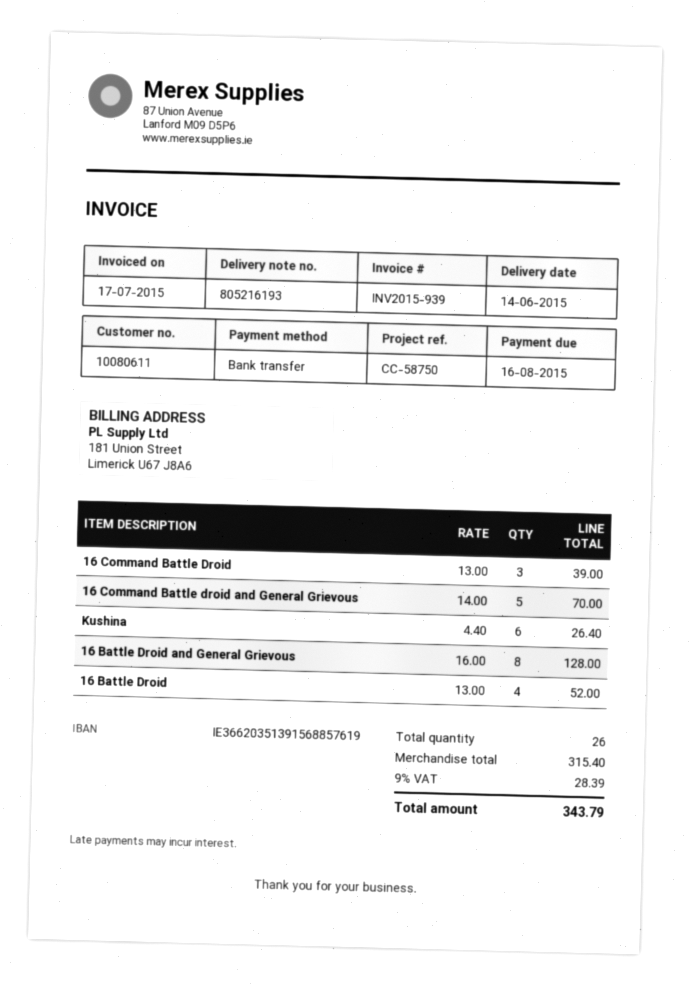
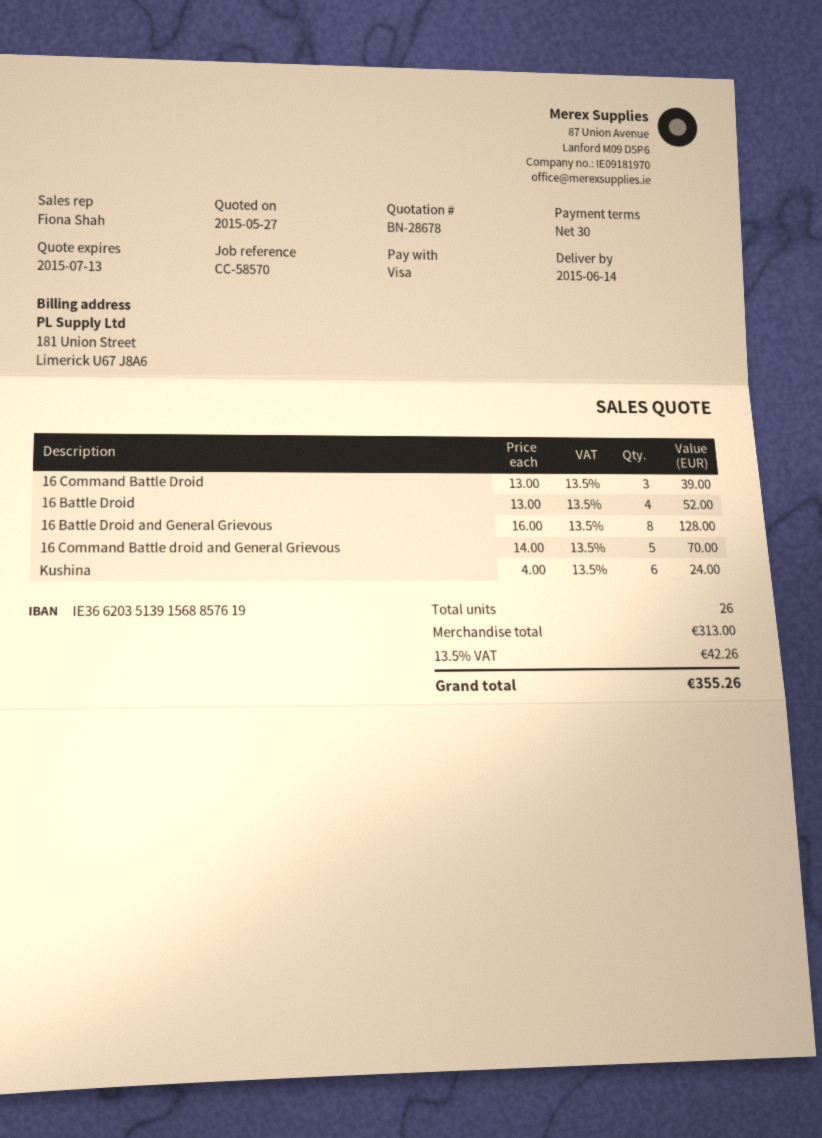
reference: CC-58750 -> CC-58570
payment method: bank transfer -> Visa
Kushina: 6 x 4.40 = 26.40 -> 6 x 4.00 = 24.00
subtotal: 315.40 -> 313.00
tax: 9% = 28.39 -> 13.5% = 42.26
total: 343.79 -> 355.26

